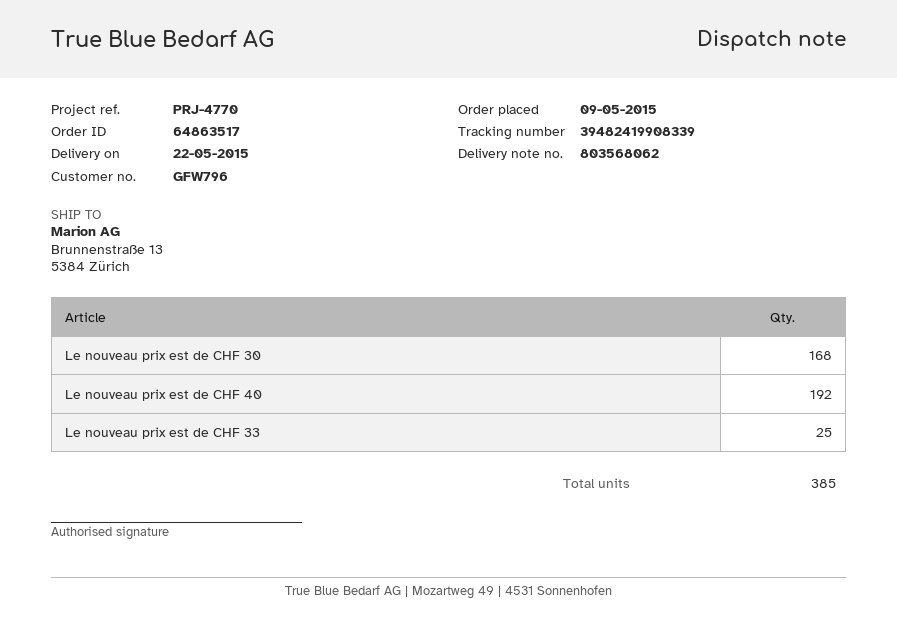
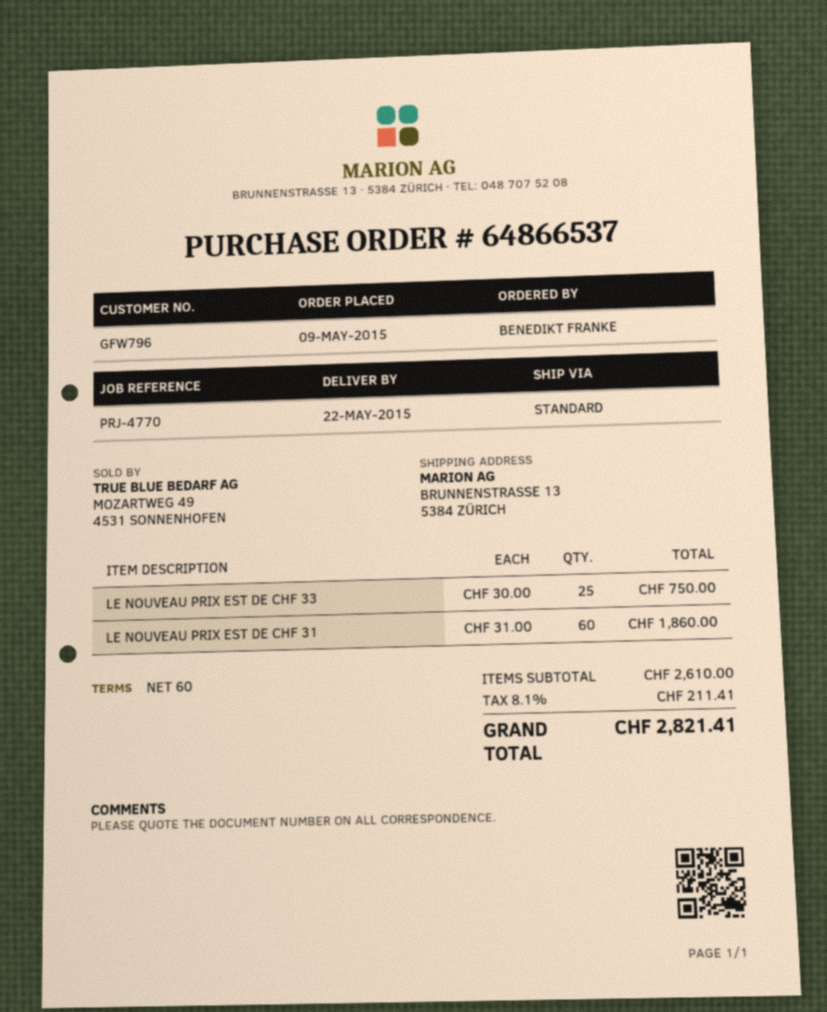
order number: 64863517 -> 64866537
Le nouveau prix est de CHF 30: 168 -> none
Le nouveau prix est de CHF 40: 192 -> none
LE NOUVEAU PRIX EST DE CHF 31: none -> 60

